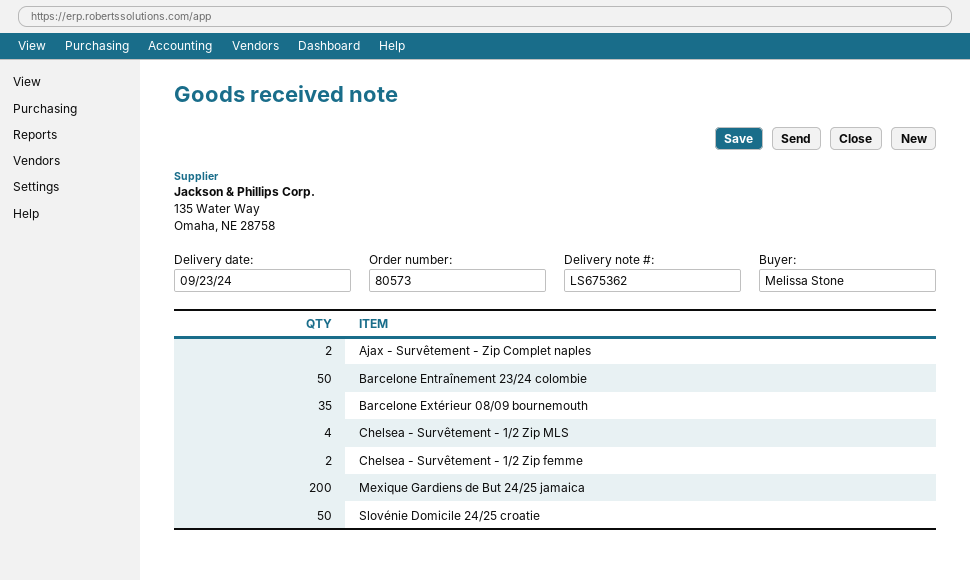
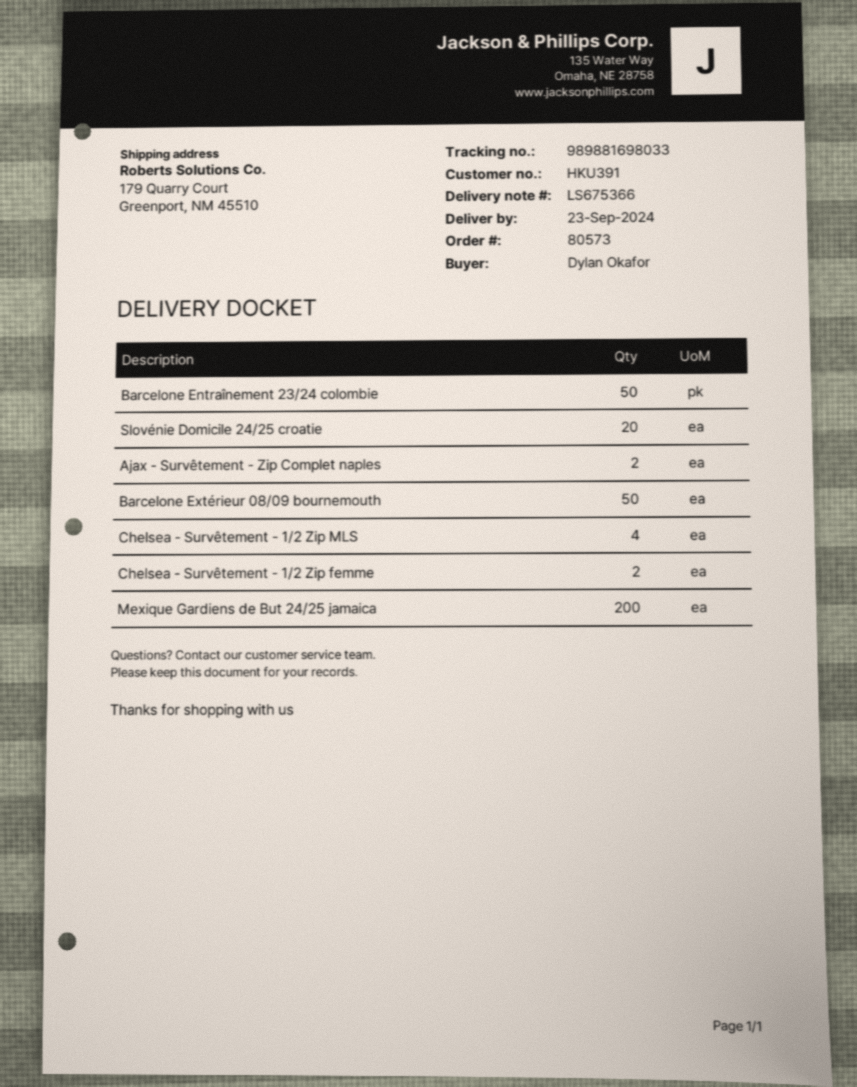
delivery note number: LS675362 -> LS675366
ordered by: Melissa Stone -> Dylan Okafor
Barcelone Extérieur 08/09 bournemouth: 35 -> 50
Slovénie Domicile 24/25 croatie: 50 -> 20

